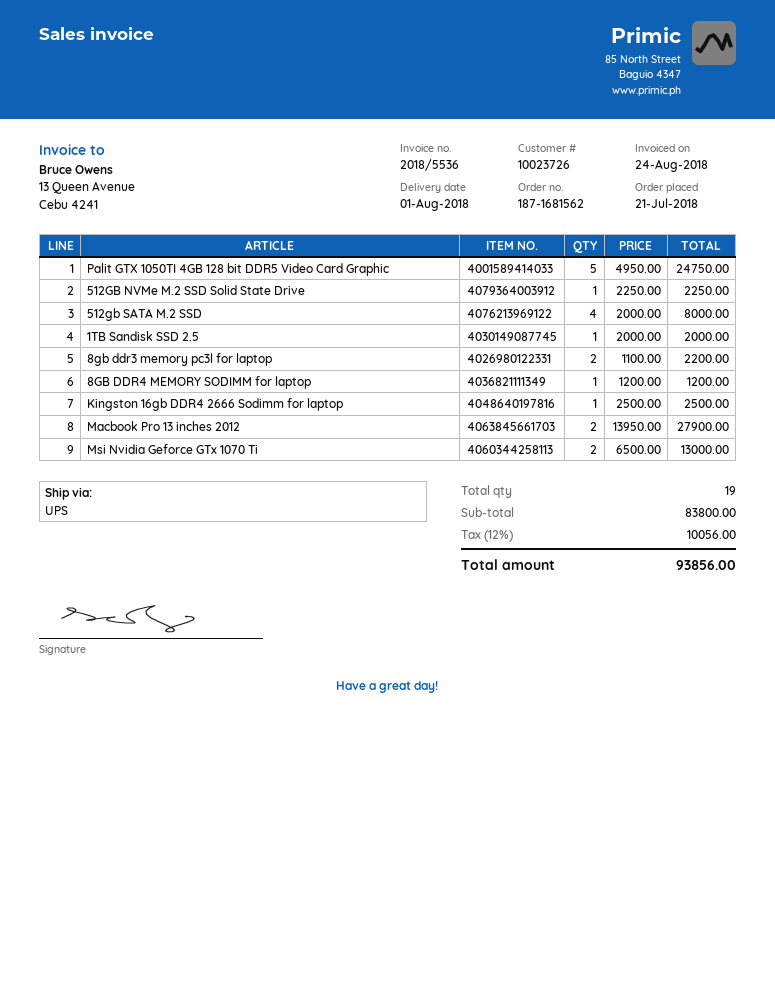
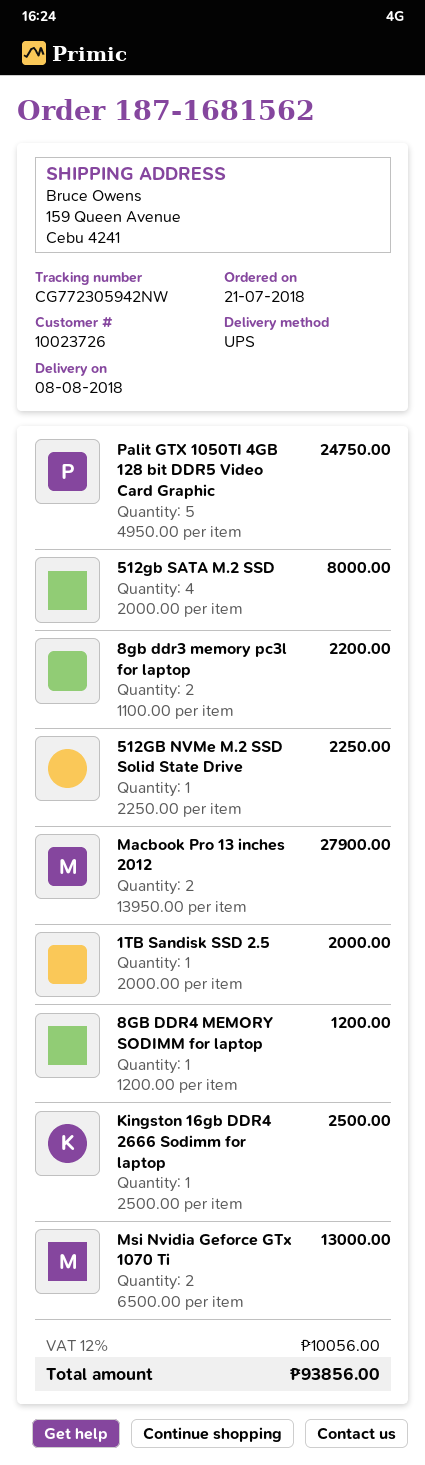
delivery date: 2018-08-01 -> 2018-08-08

